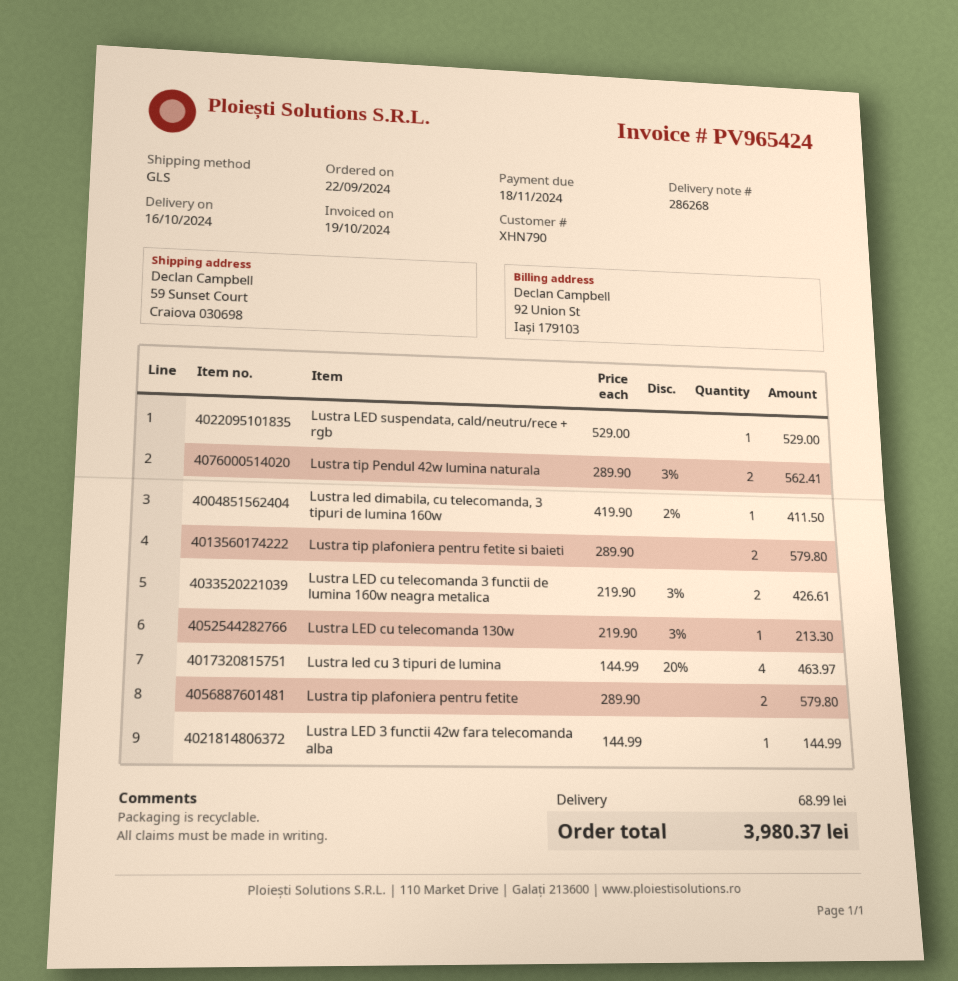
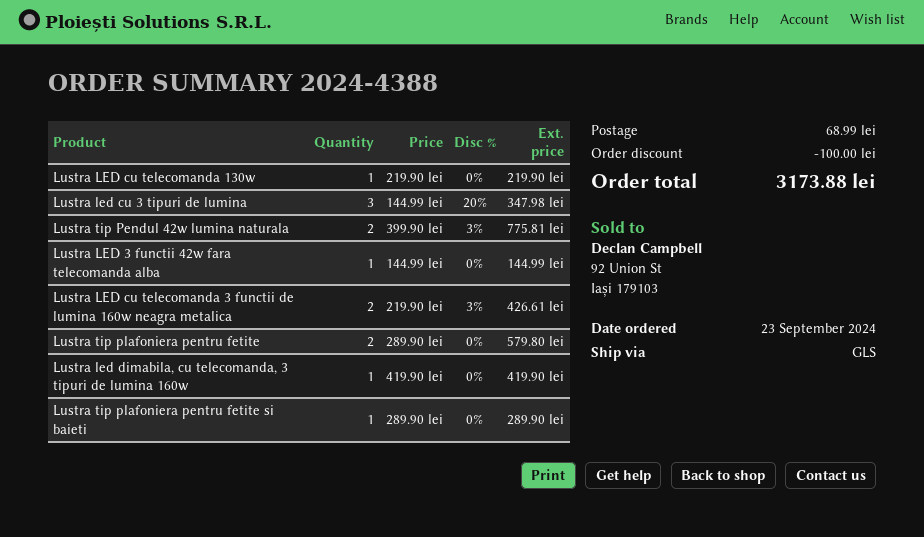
order date: 2024-09-22 -> 2024-09-23
Lustra LED suspendata, cald/neutru/rece + rgb: 1 x 529.00 = 529.00 -> none
Lustra tip Pendul 42w lumina naturala: 2 x 289.90 - 3% = 562.41 -> 2 x 399.90 - 3% = 775.81
Lustra led dimabila, cu telecomanda, 3 tipuri de lumina 160w: 1 x 419.90 - 2% = 411.50 -> 1 x 419.90 = 419.90
Lustra tip plafoniera pentru fetite si baieti: 2 x 289.90 = 579.80 -> 1 x 289.90 = 289.90
Lustra LED cu telecomanda 130w: 1 x 219.90 - 3% = 213.30 -> 1 x 219.90 = 219.90
Lustra led cu 3 tipuri de lumina: 4 x 144.99 - 20% = 463.97 -> 3 x 144.99 - 20% = 347.98
discount: none -> 100.00
total: 3980.37 -> 3173.88

